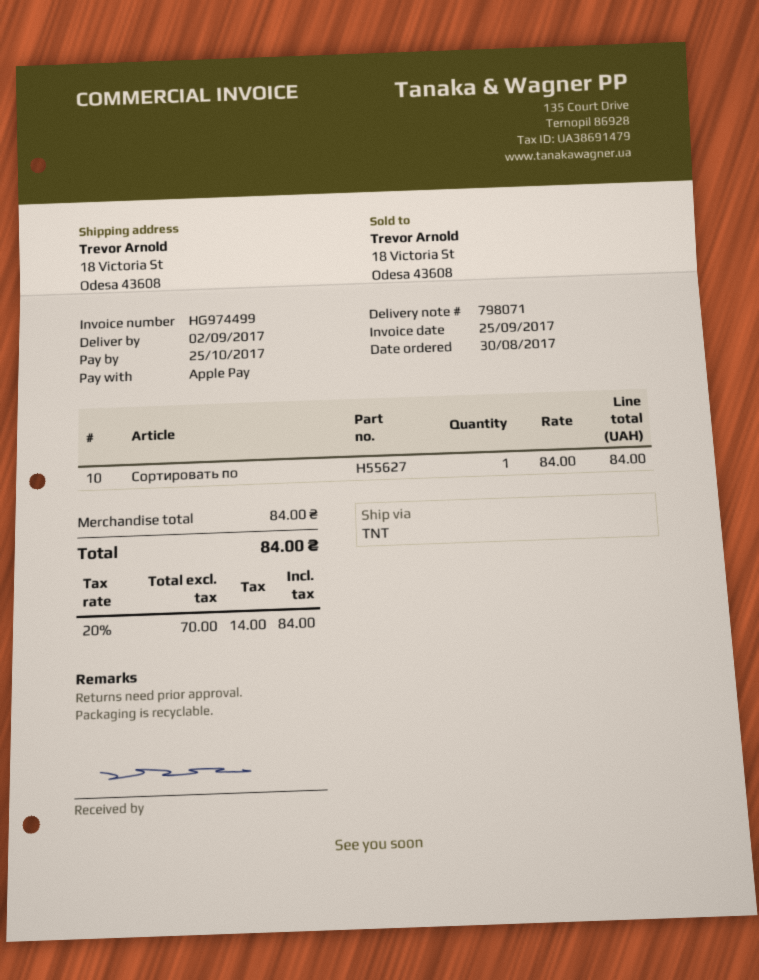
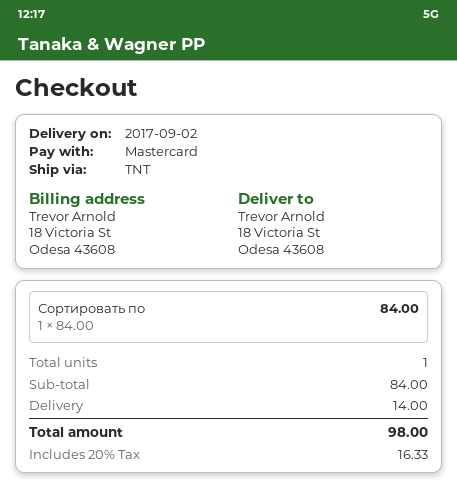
payment method: Apple Pay -> Mastercard
shipping: none -> 14.00
tax: 20% = 14.00 -> 20% = 16.33
total: 84.00 -> 98.00

